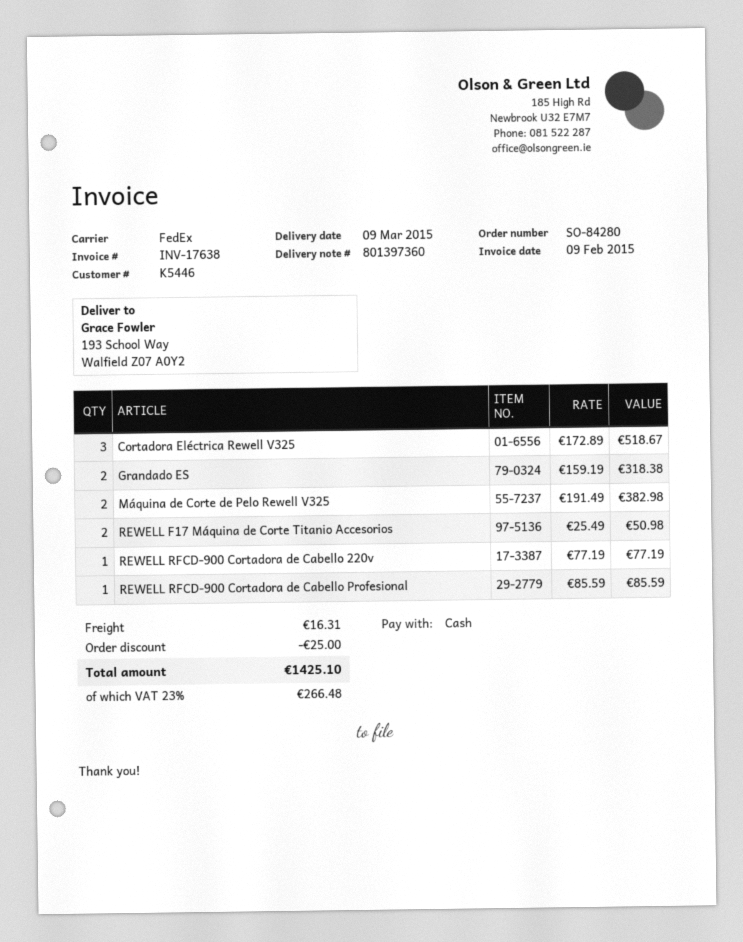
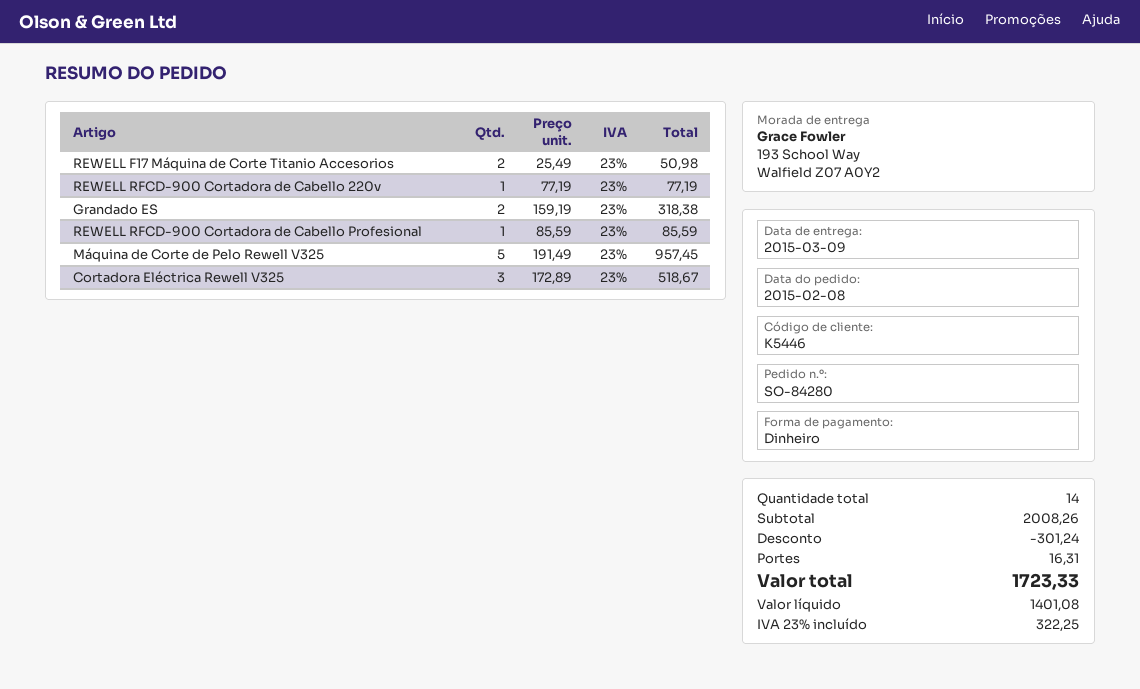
Máquina de Corte de Pelo Rewell V325: 2 x 191.49 = 382.98 -> 5 x 191.49 = 957.45
discount: 25.00 -> 301.24
tax: 23% = 266.48 -> 23% = 322.25
total: 1425.10 -> 1723.33

